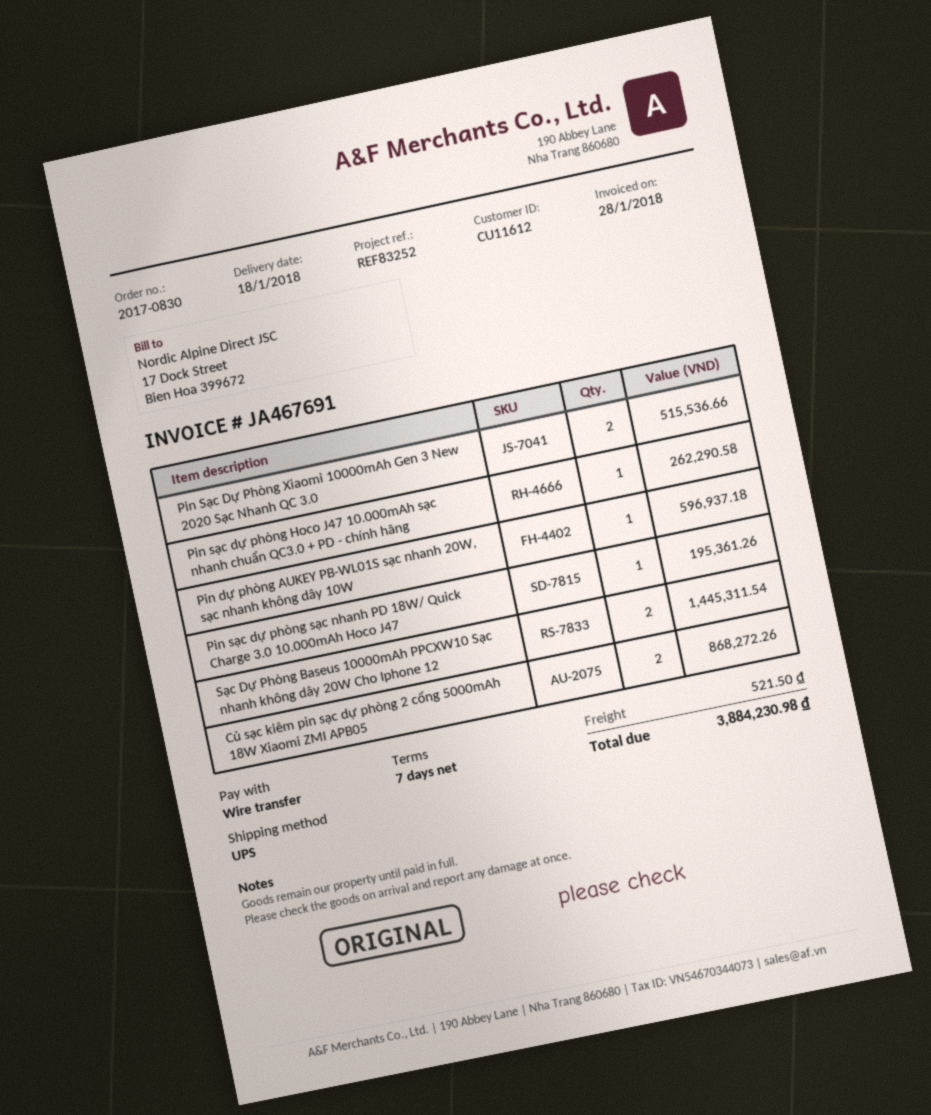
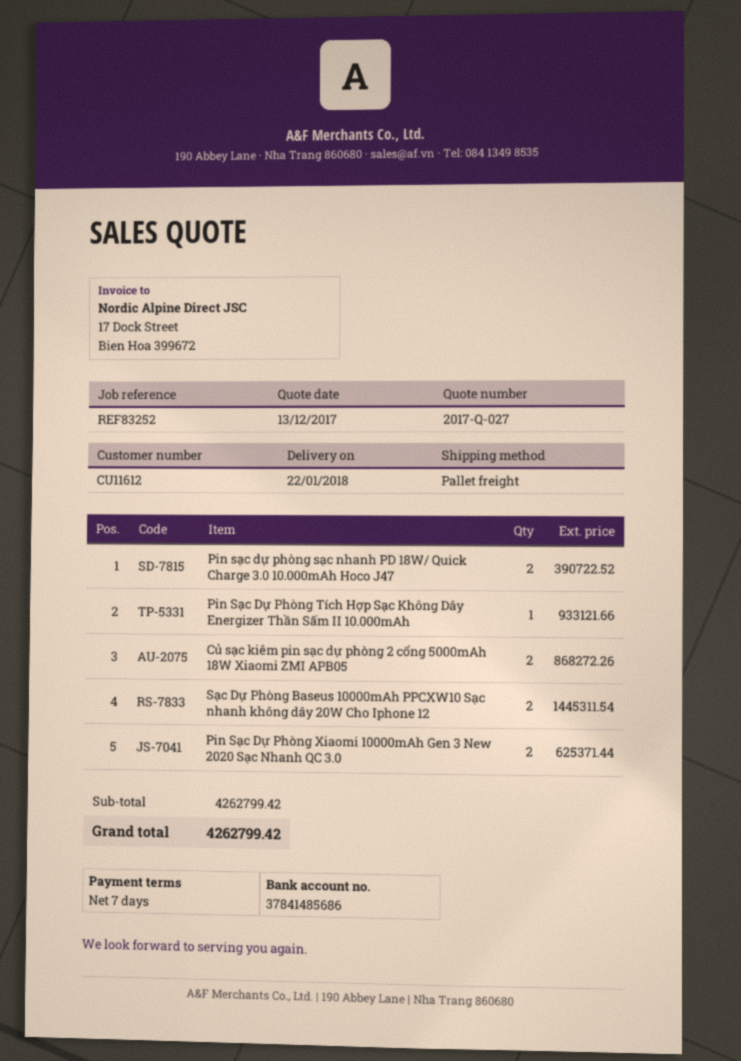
delivery date: 2018-01-18 -> 2018-01-22
shipping method: UPS -> pallet freight
Pin Sạc Dự Phòng Xiaomi 10000mAh Gen 3 New 2020 Sạc Nhanh QC 3.0: 2 for 515536.66 -> 2 for 625371.44
Pin sạc dự phòng Hoco J47 10.000mAh sạc nhanh chuẩn QC3.0 + PD - chính hãng: 1 for 262290.58 -> none
Pin dự phòng AUKEY PB-WL01S sạc nhanh 20W, sạc nhanh không dây 10W: 1 for 596937.18 -> none
Pin sạc dự phòng sạc nhanh PD 18W/ Quick Charge 3.0 10.000mAh Hoco J47: 1 for 195361.26 -> 2 for 390722.52
Pin Sạc Dự Phòng Tích Hợp Sạc Không Dây Energizer Thần Sấm II 10.000mAh: none -> 1 for 933121.66
shipping: 521.50 -> none
total: 3884230.98 -> 4262799.42

